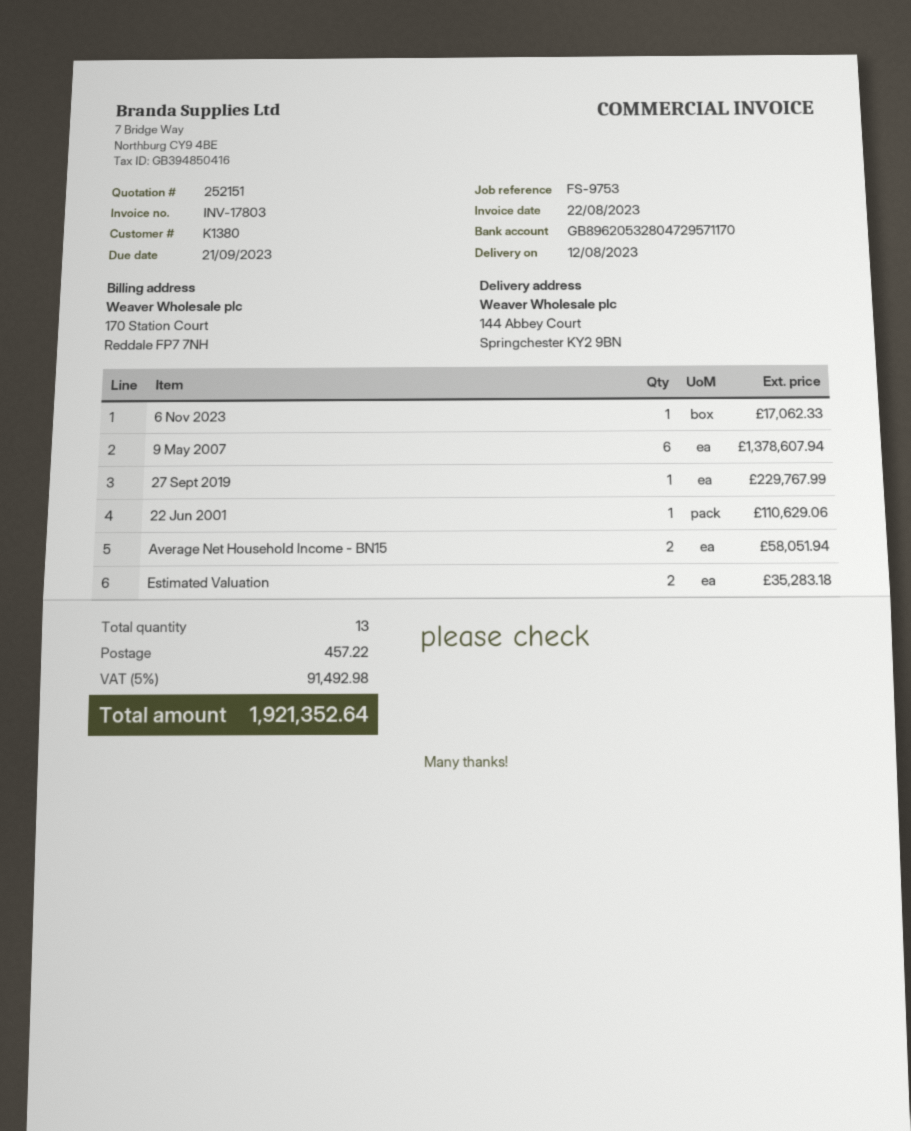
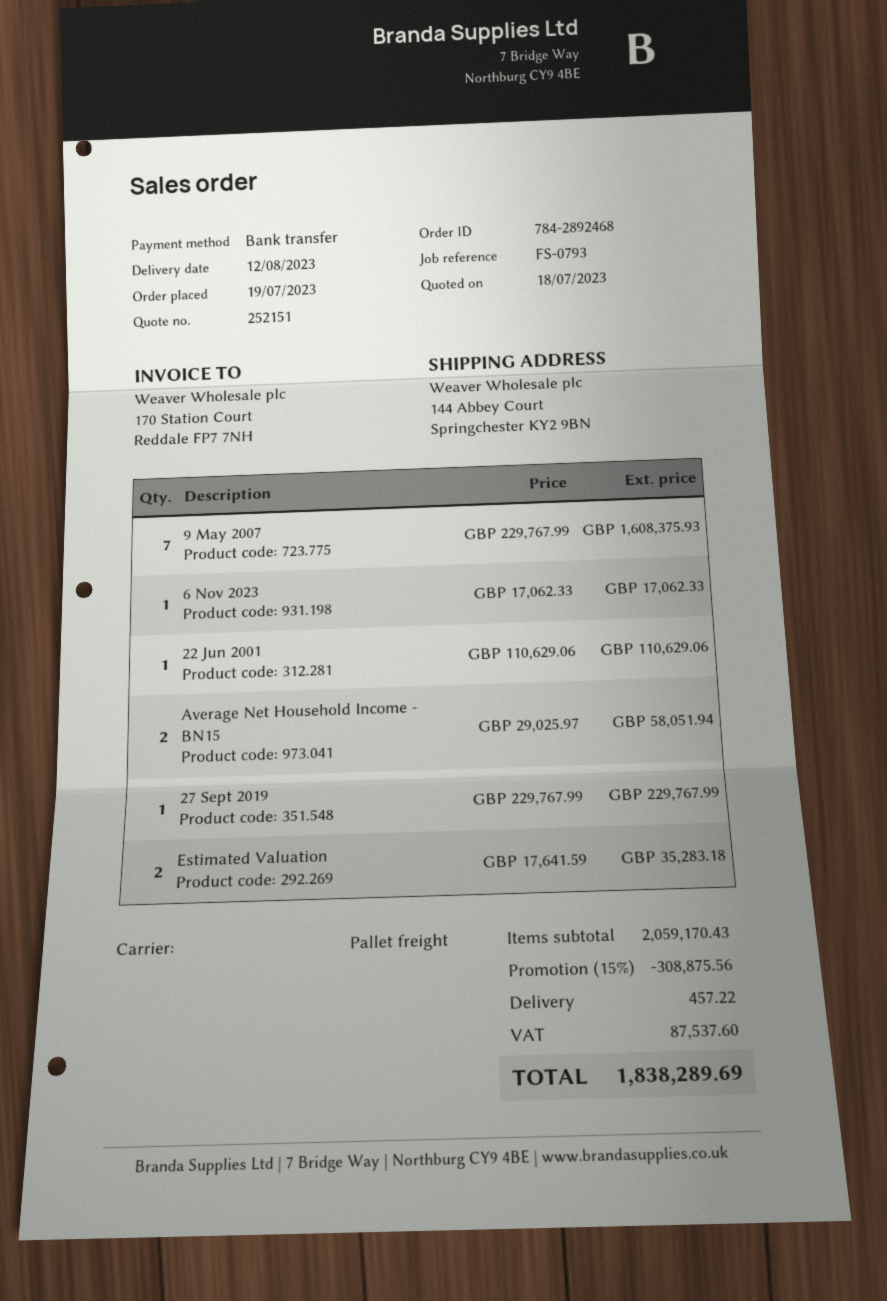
reference: FS-9753 -> FS-0793
9 May 2007: 6 for 1378607.94 -> 7 for 1608375.93
discount: none -> 15% = 308875.56
tax: 91492.98 -> 87537.60
total: 1921352.64 -> 1838289.69

